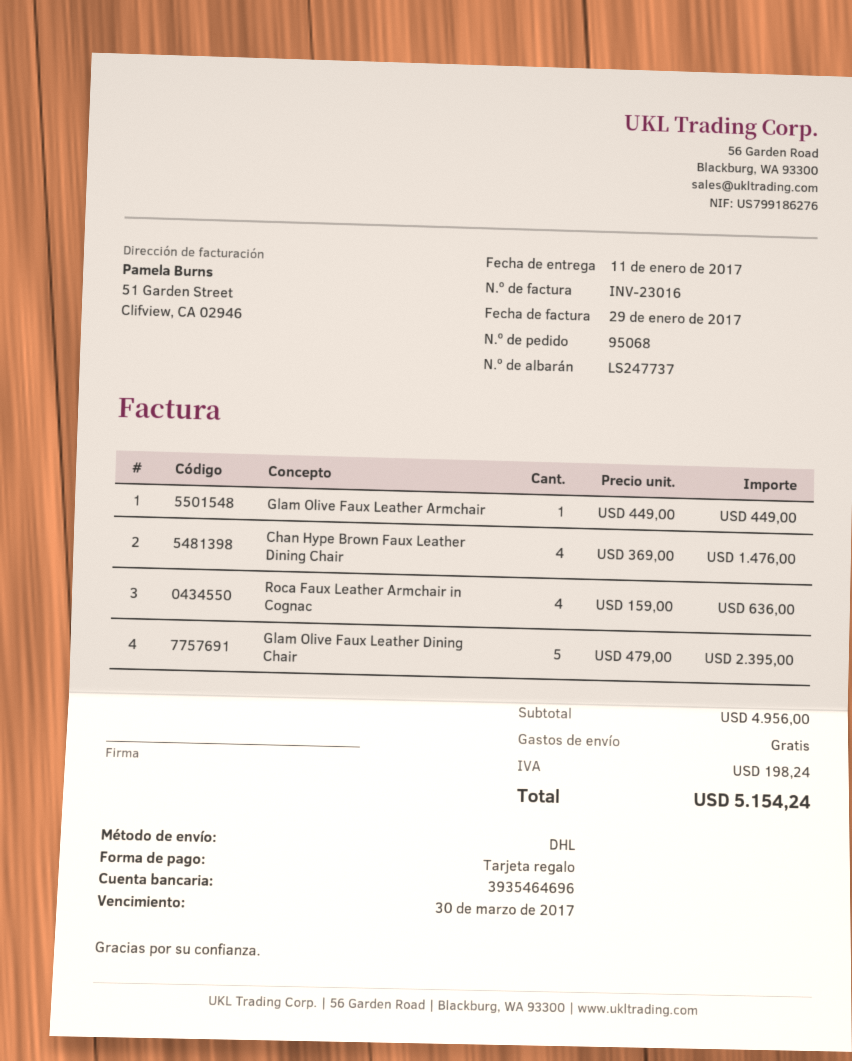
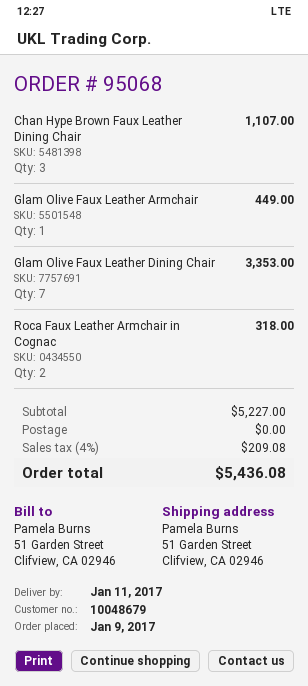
Chan Hype Brown Faux Leather Dining Chair: 4 for 1476.00 -> 3 for 1107.00
Roca Faux Leather Armchair in Cognac: 4 for 636.00 -> 2 for 318.00
Glam Olive Faux Leather Dining Chair: 5 for 2395.00 -> 7 for 3353.00
subtotal: 4956.00 -> 5227.00
tax: 198.24 -> 209.08
total: 5154.24 -> 5436.08

